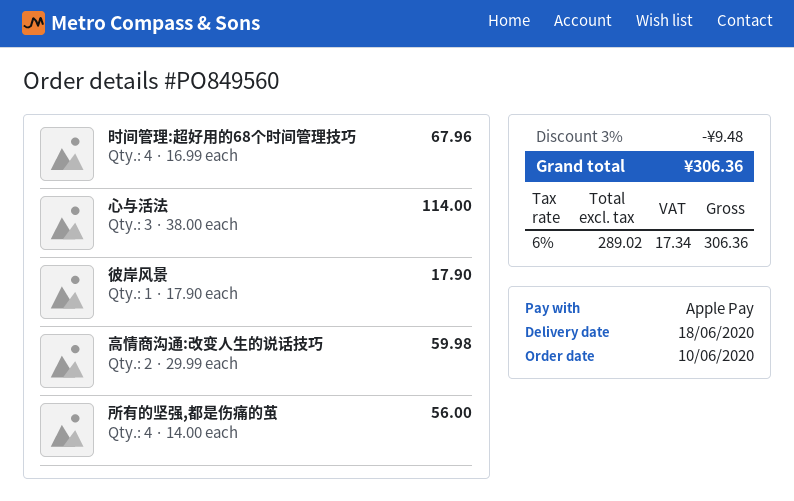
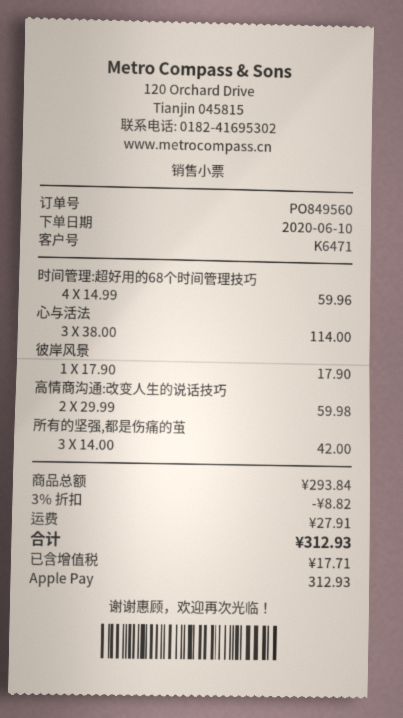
时间管理:超好用的68个时间管理技巧: 4 x 16.99 = 67.96 -> 4 x 14.99 = 59.96
所有的坚强,都是伤痛的茧: 4 x 14.00 = 56.00 -> 3 x 14.00 = 42.00
discount: 3% = 9.48 -> 3% = 8.82
shipping: none -> 27.91
tax: 17.34 -> 17.71
total: 306.36 -> 312.93

